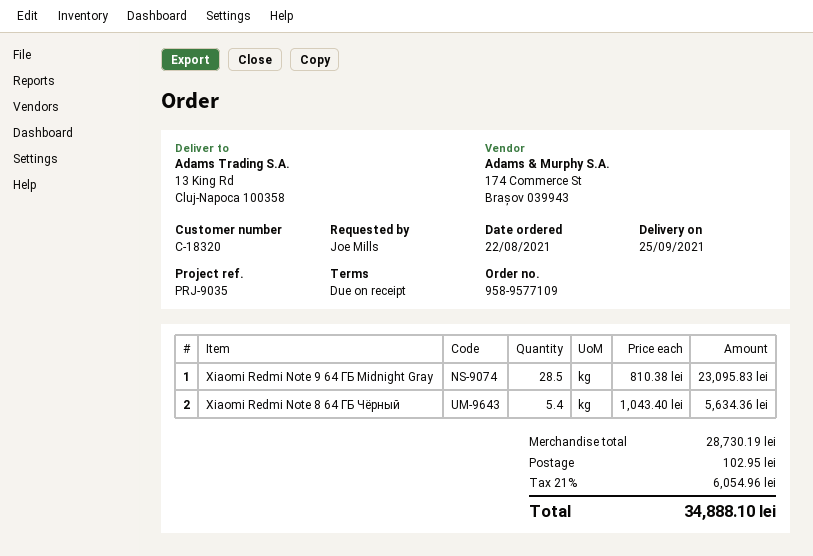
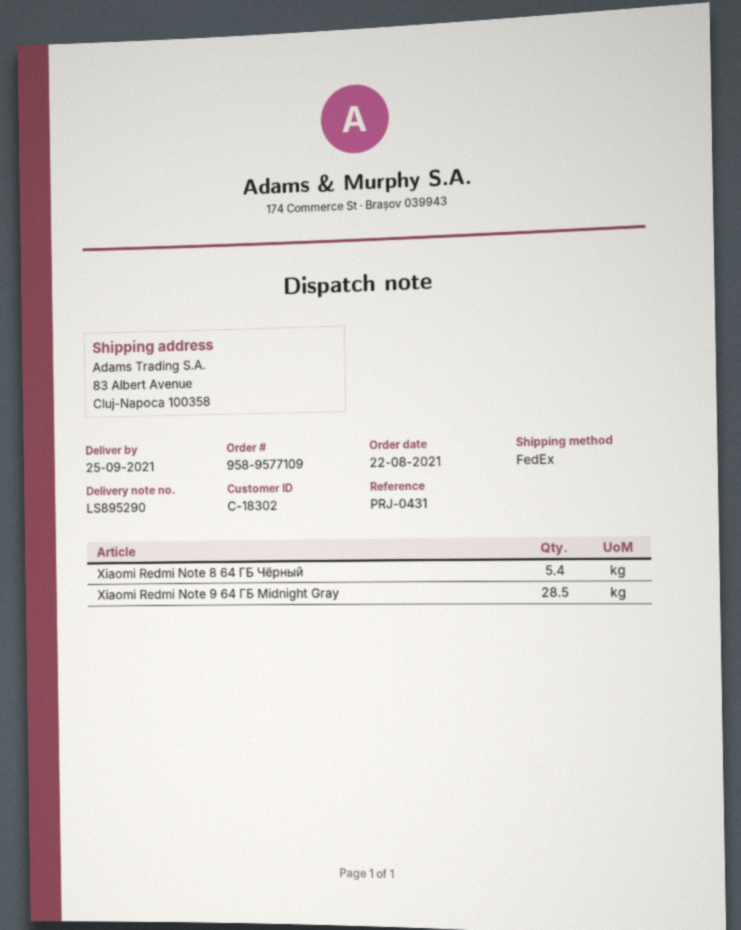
customer number: C-18320 -> C-18302
reference: PRJ-9035 -> PRJ-0431
ship to: 13 King Rd, Cluj-Napoca 100358 -> 83 Albert Avenue, Cluj-Napoca 100358

